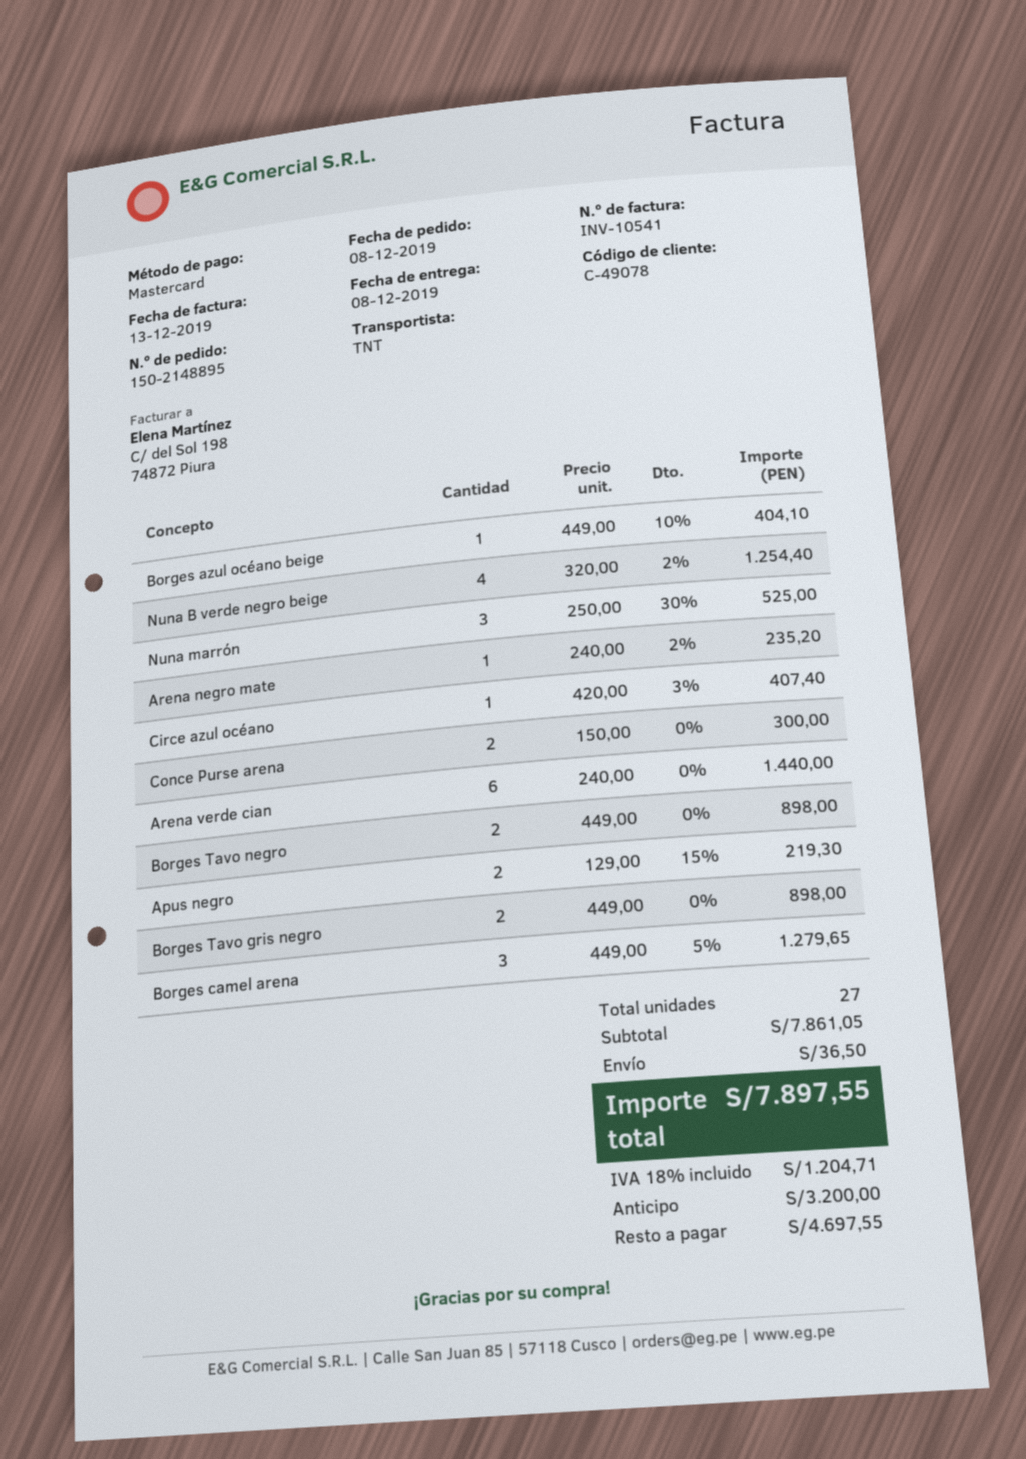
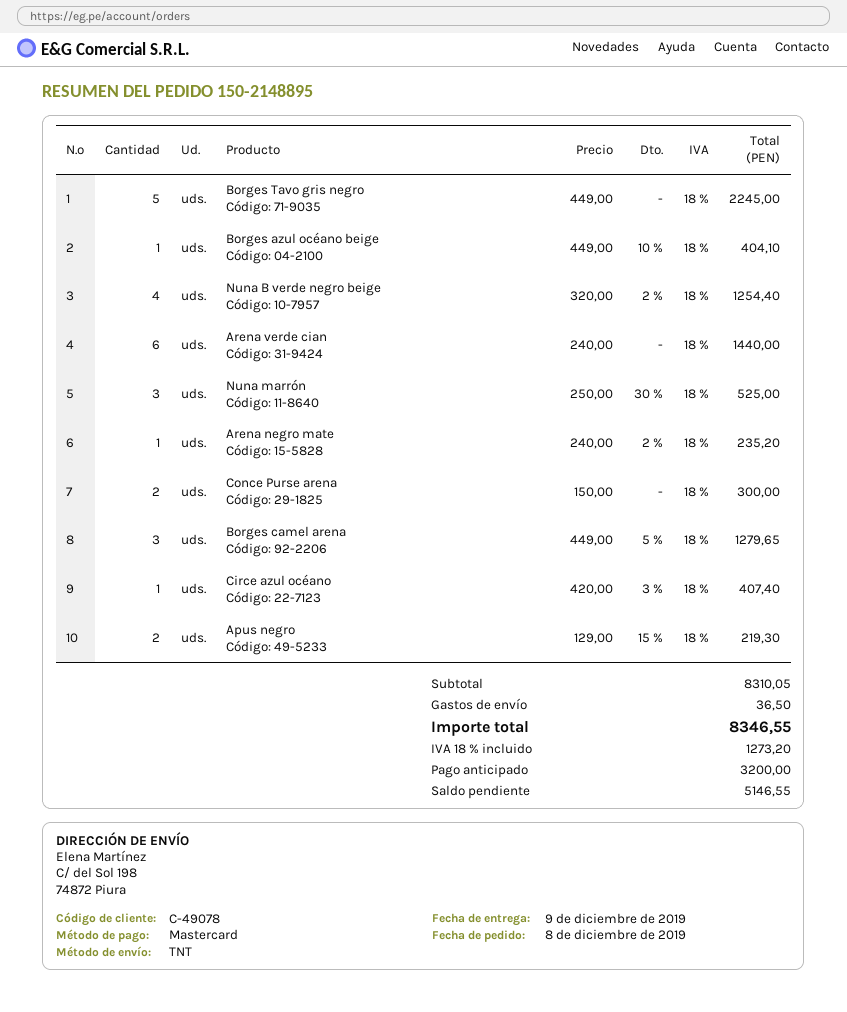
delivery date: 2019-12-08 -> 2019-12-09
Borges Tavo negro: 2 x 449.00 = 898.00 -> none
Borges Tavo gris negro: 2 x 449.00 = 898.00 -> 5 x 449.00 = 2245.00
subtotal: 7861.05 -> 8310.05
tax: 18% = 1204.71 -> 18% = 1273.20
total: 7897.55 -> 8346.55
balance: 4697.55 -> 5146.55

